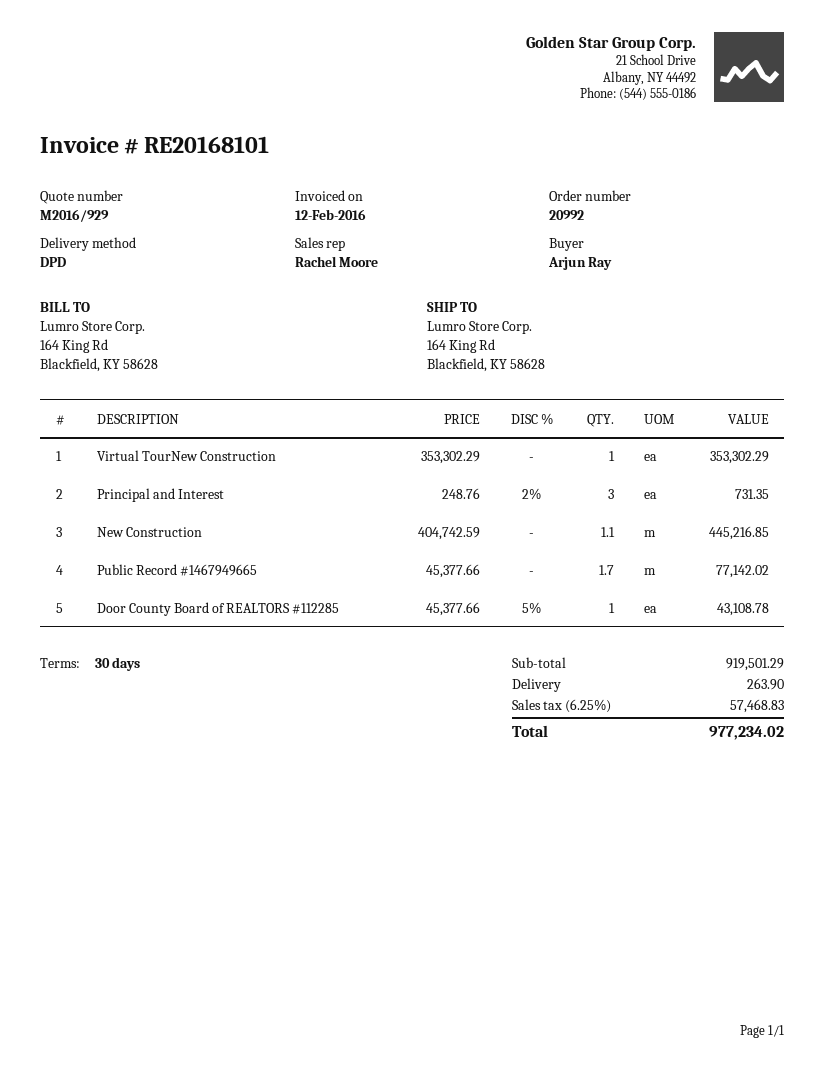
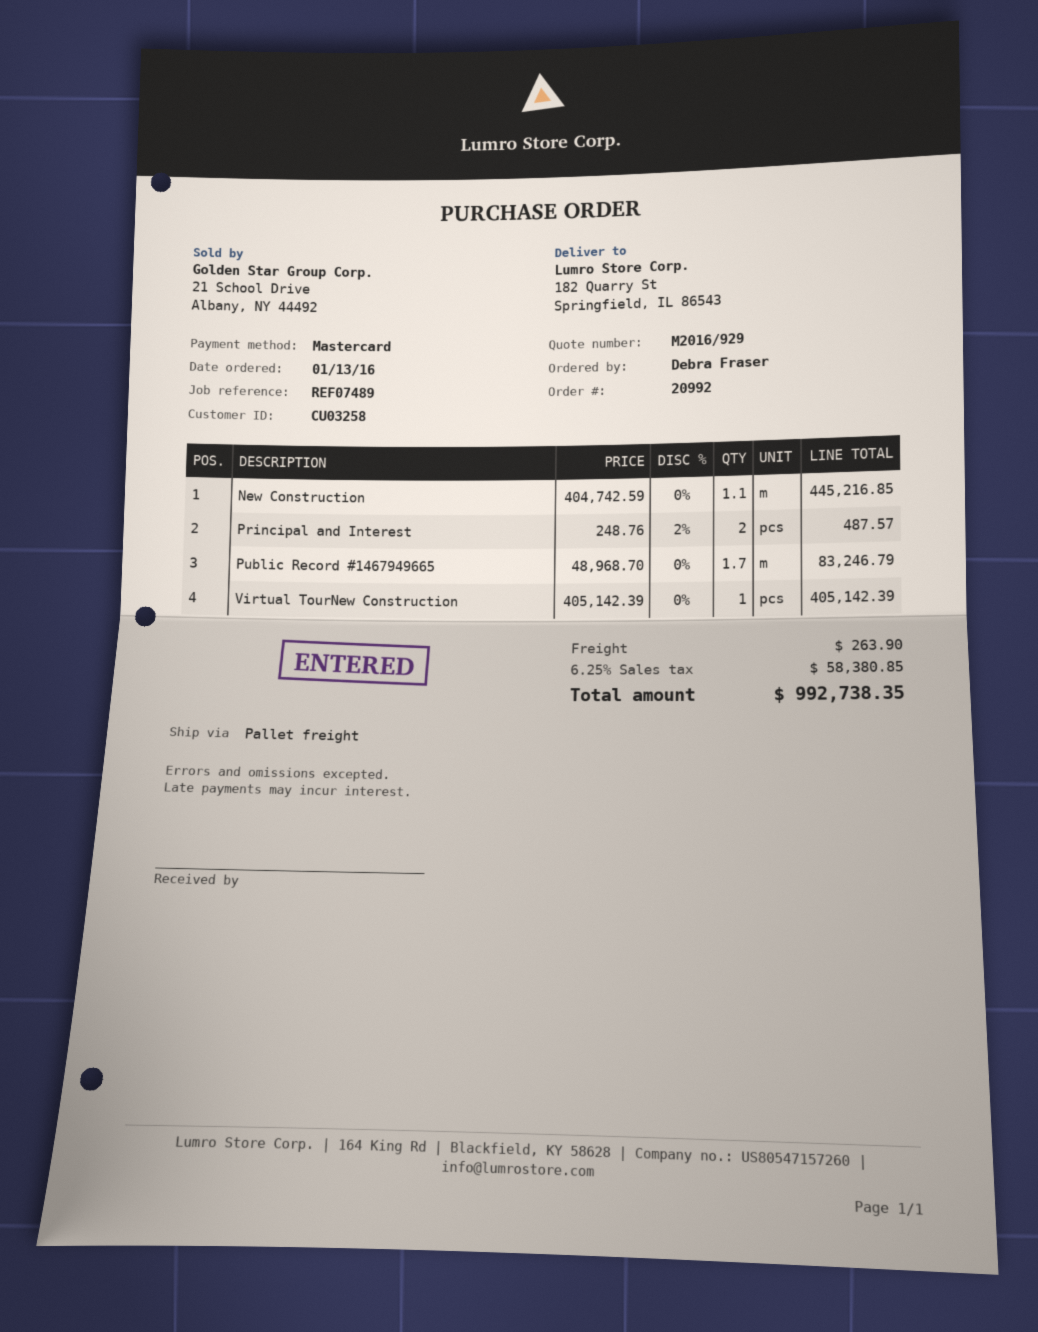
ordered by: Arjun Ray -> Debra Fraser
shipping method: DPD -> pallet freight
ship to: 164 King Rd, Blackfield, KY 58628 -> 182 Quarry St, Springfield, IL 86543
Virtual TourNew Construction: 1 x 353302.29 = 353302.29 -> 1 x 405142.39 = 405142.39
Principal and Interest: 3 x 248.76 - 2% = 731.35 -> 2 x 248.76 - 2% = 487.57
Public Record #1467949665: 1.7 x 45377.66 = 77142.02 -> 1.7 x 48968.70 = 83246.79
Door County Board of REALTORS #112285: 1 x 45377.66 - 5% = 43108.78 -> none
tax: 6.25% = 57468.83 -> 6.25% = 58380.85
total: 977234.02 -> 992738.35

